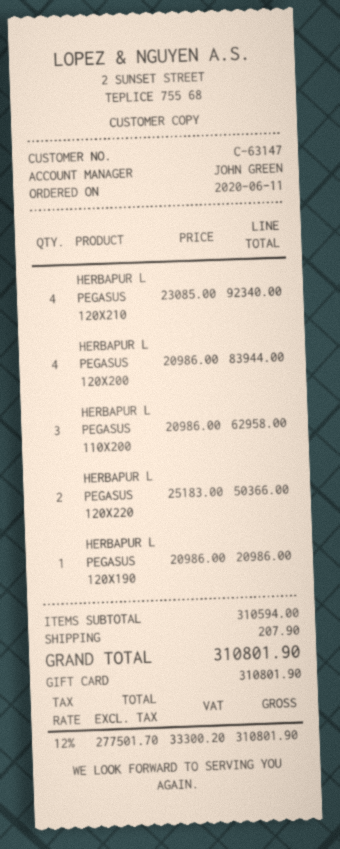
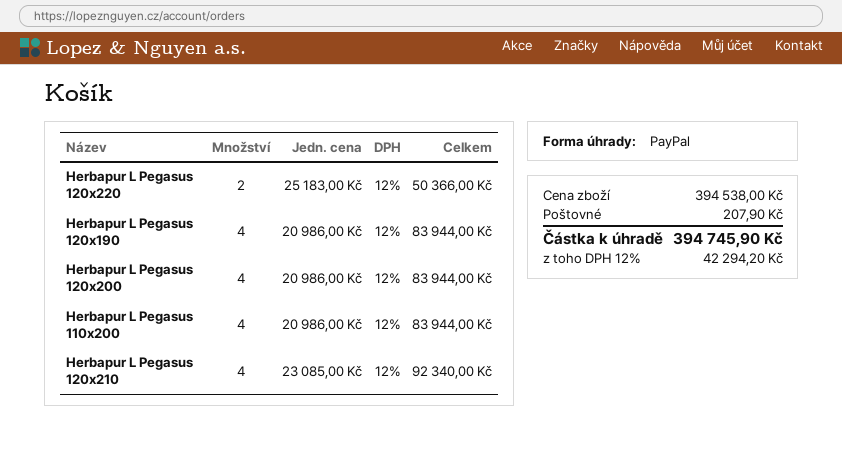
payment method: gift card -> PayPal
HERBAPUR L PEGASUS 110X200: 3 x 20986.00 = 62958.00 -> 4 x 20986.00 = 83944.00
HERBAPUR L PEGASUS 120X190: 1 x 20986.00 = 20986.00 -> 4 x 20986.00 = 83944.00
subtotal: 310594.00 -> 394538.00
tax: 12% = 33300.20 -> 12% = 42294.20
total: 310801.90 -> 394745.90

